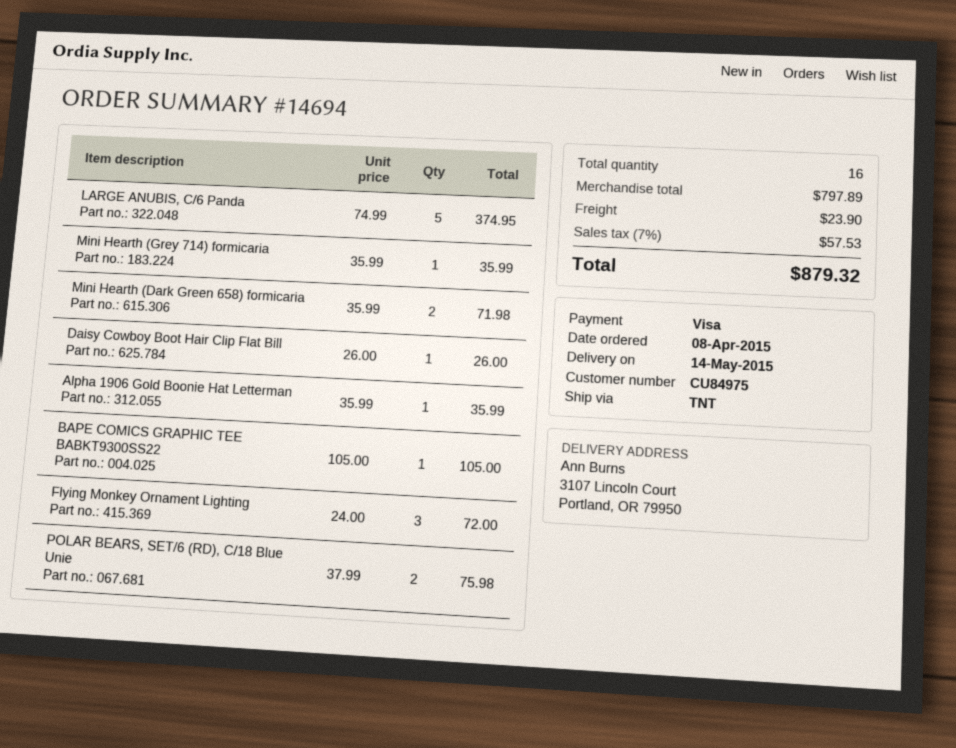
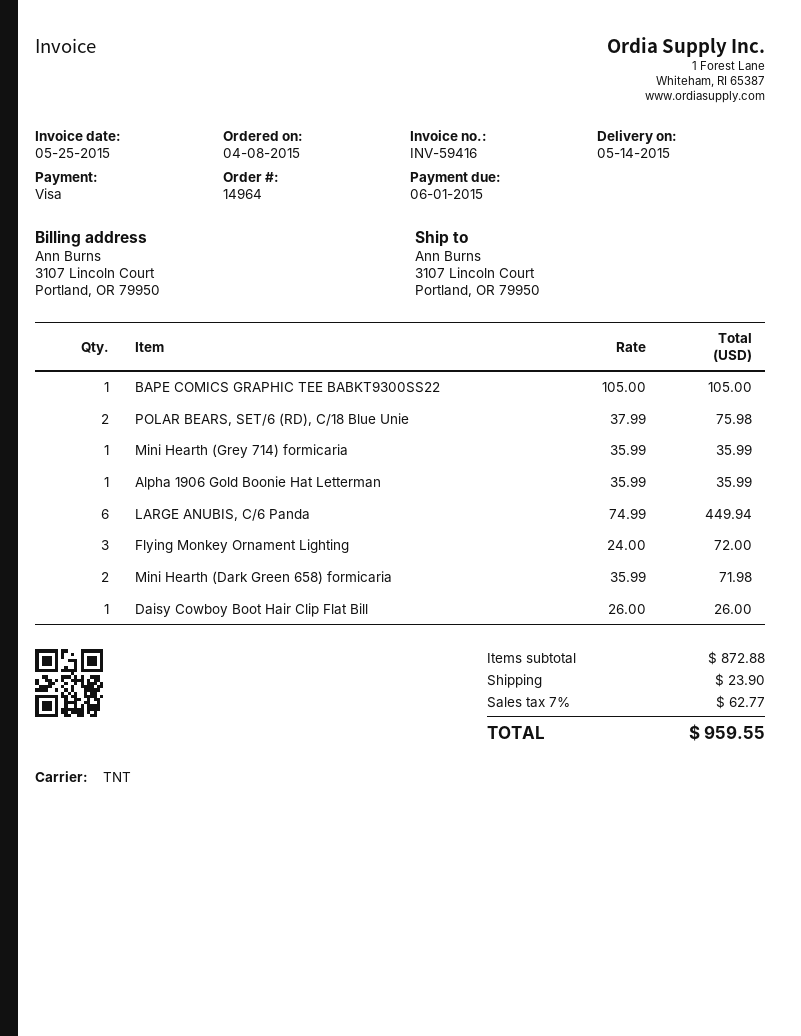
order number: 14694 -> 14964
LARGE ANUBIS, C/6 Panda: 5 x 74.99 = 374.95 -> 6 x 74.99 = 449.94
subtotal: 797.89 -> 872.88
tax: 7% = 57.53 -> 7% = 62.77
total: 879.32 -> 959.55

